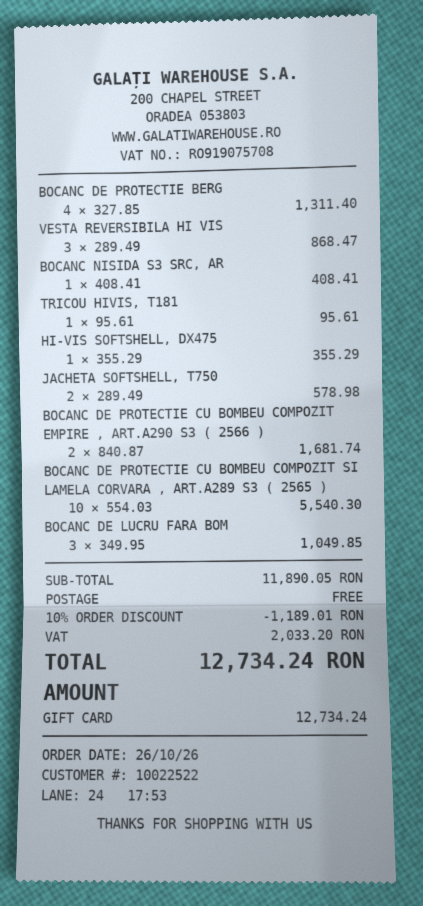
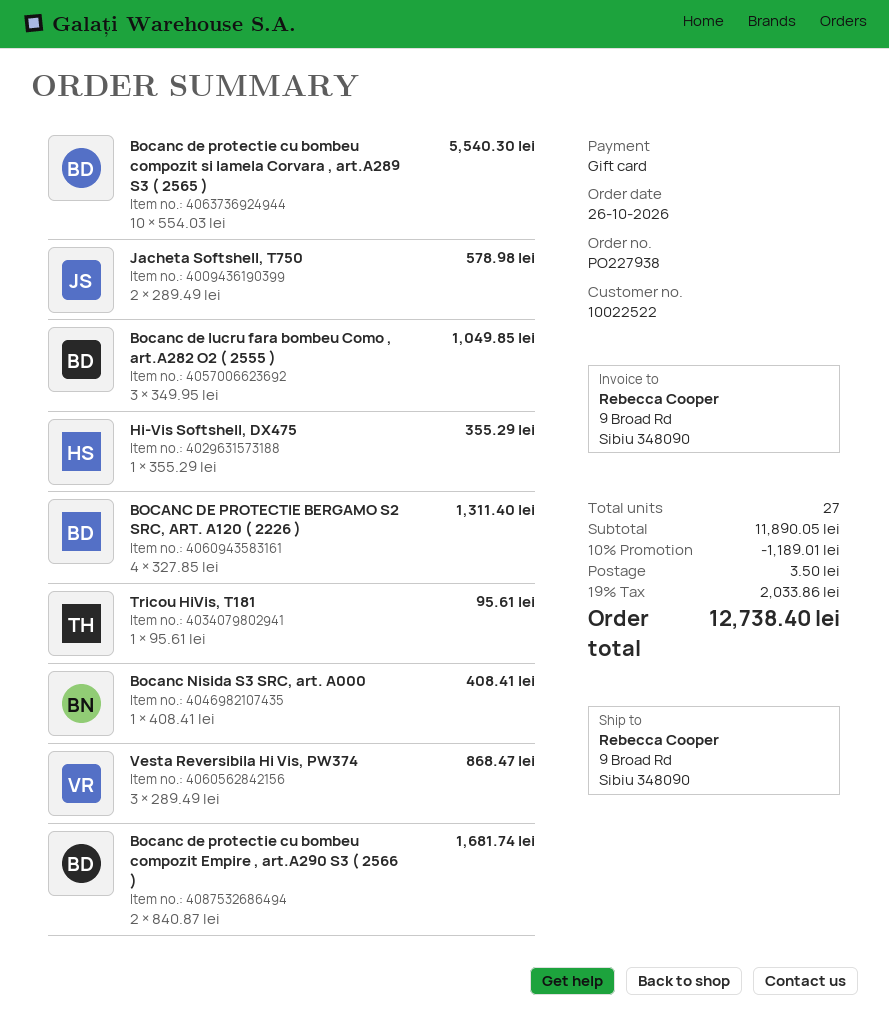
shipping: 0.00 -> 3.50
tax: 2033.20 -> 2033.86
total: 12734.24 -> 12738.40

